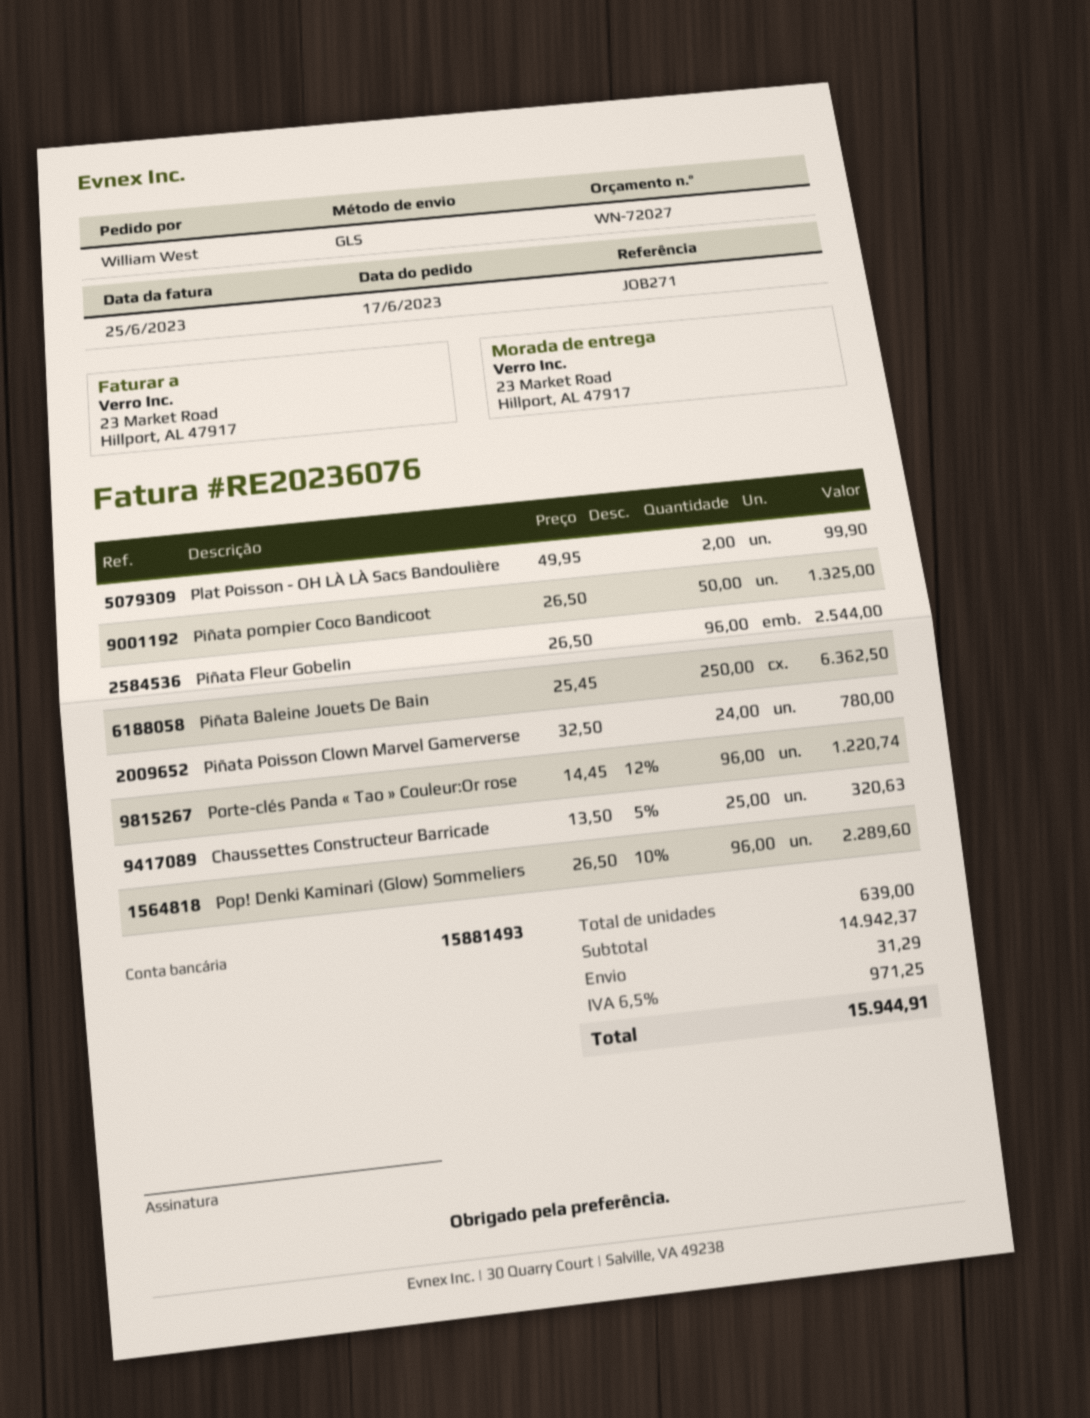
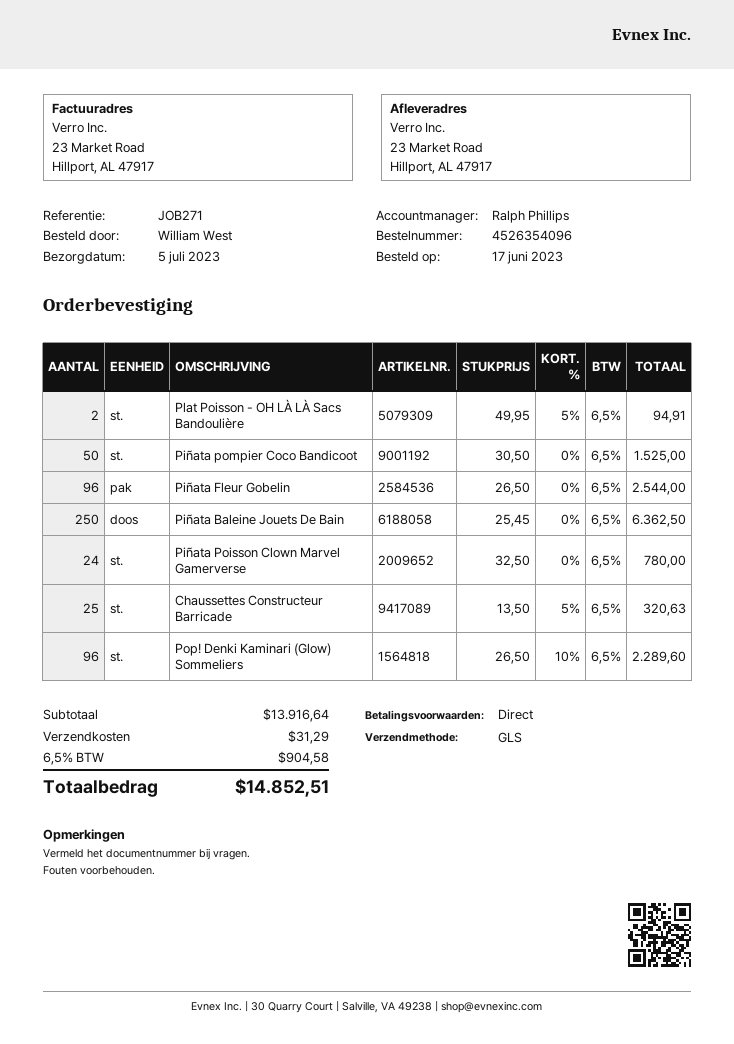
Plat Poisson - OH LÀ LÀ Sacs Bandoulière: 2 x 49.95 = 99.90 -> 2 x 49.95 - 5% = 94.91
Piñata pompier Coco Bandicoot: 50 x 26.50 = 1325.00 -> 50 x 30.50 = 1525.00
Porte-clés Panda « Tao » Couleur:Or rose: 96 x 14.45 - 12% = 1220.74 -> none
subtotal: 14942.37 -> 13916.64
tax: 6.5% = 971.25 -> 6.5% = 904.58
total: 15944.91 -> 14852.51

